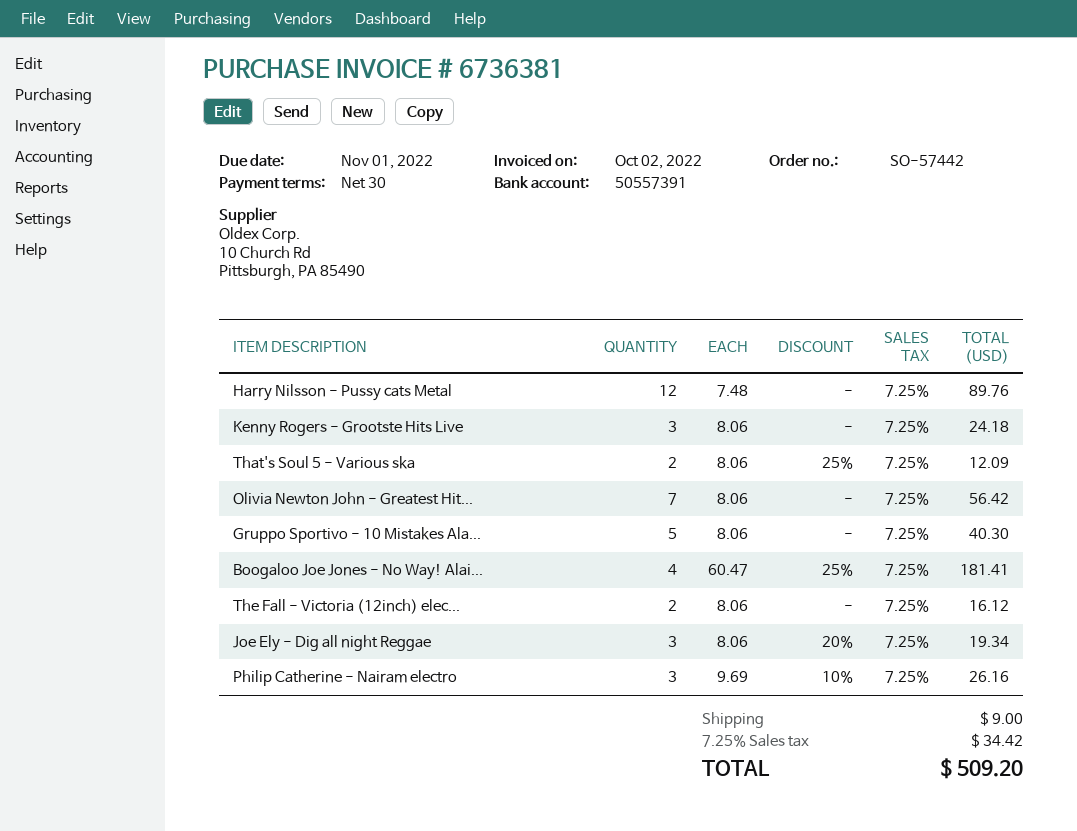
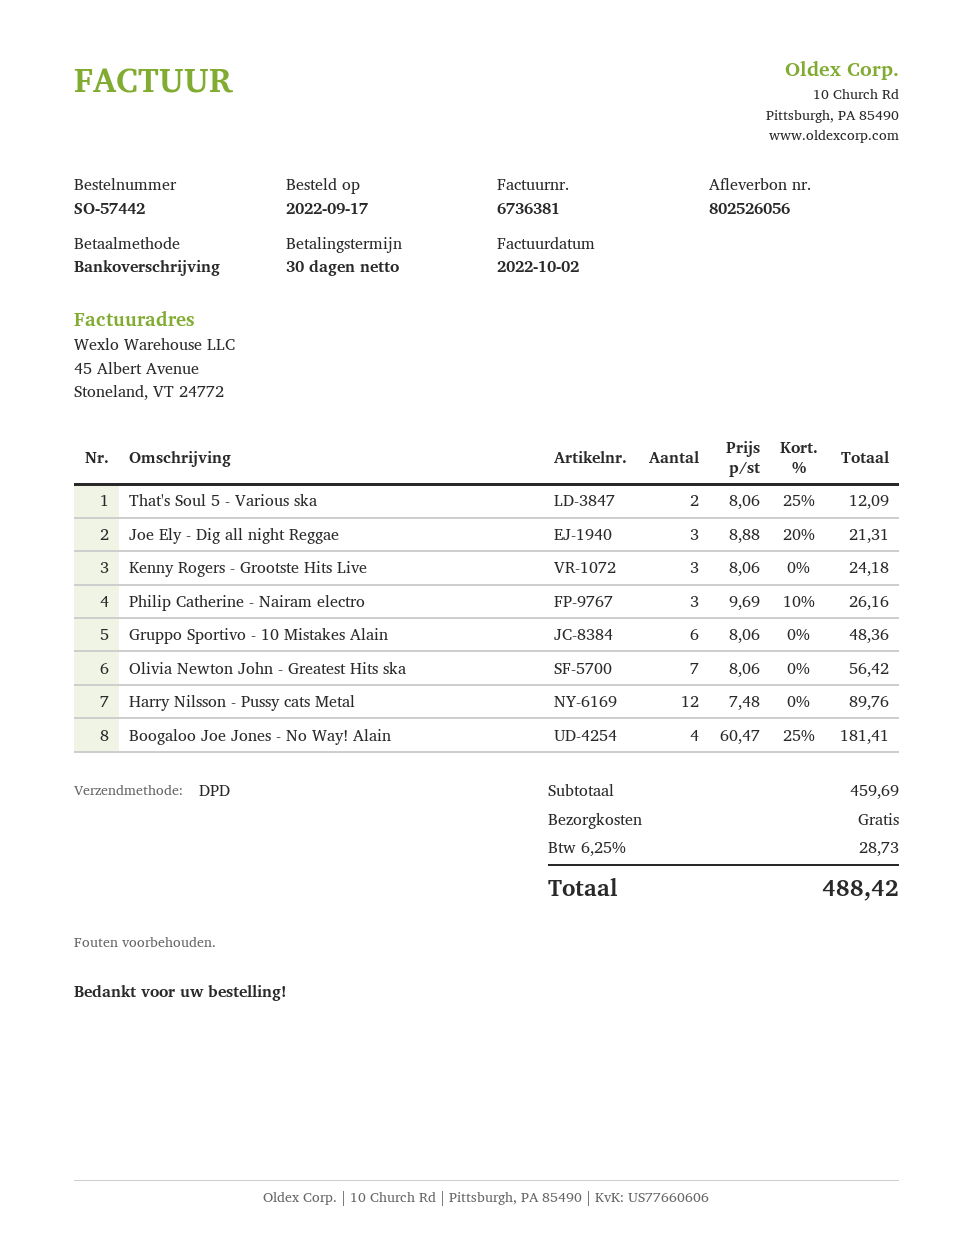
Gruppo Sportivo - 10 Mistakes Ala...: 5 x 8.06 = 40.30 -> 6 x 8.06 = 48.36
The Fall - Victoria (12inch) elec...: 2 x 8.06 = 16.12 -> none
Joe Ely - Dig all night Reggae: 3 x 8.06 - 20% = 19.34 -> 3 x 8.88 - 20% = 21.31
shipping: 9.00 -> 0.00
tax: 7.25% = 34.42 -> 6.25% = 28.73
total: 509.20 -> 488.42

